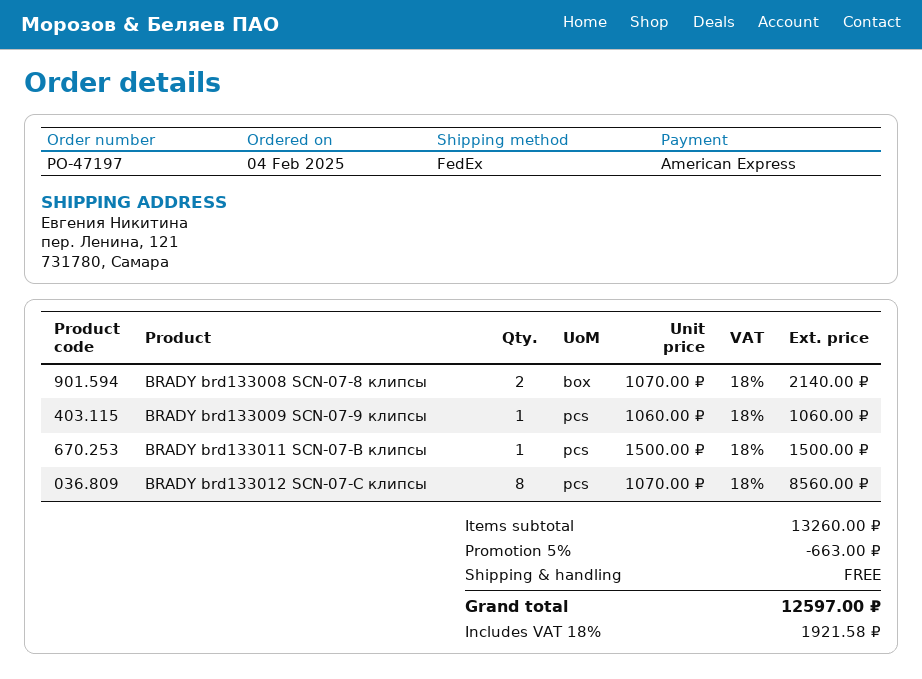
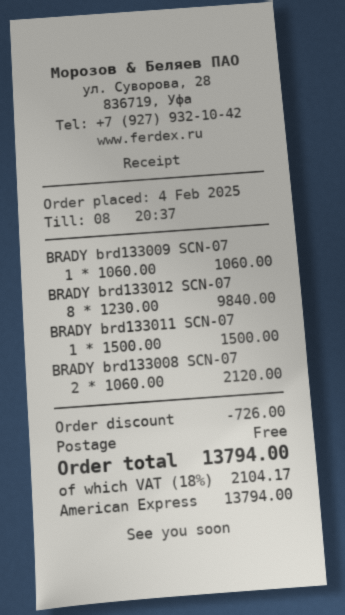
BRADY brd133008 SCN-07-8 клипсы: 2 x 1070.00 = 2140.00 -> 2 x 1060.00 = 2120.00
BRADY brd133012 SCN-07-C клипсы: 8 x 1070.00 = 8560.00 -> 8 x 1230.00 = 9840.00
discount: 663.00 -> 726.00
tax: 18% = 1921.58 -> 18% = 2104.17
total: 12597.00 -> 13794.00

